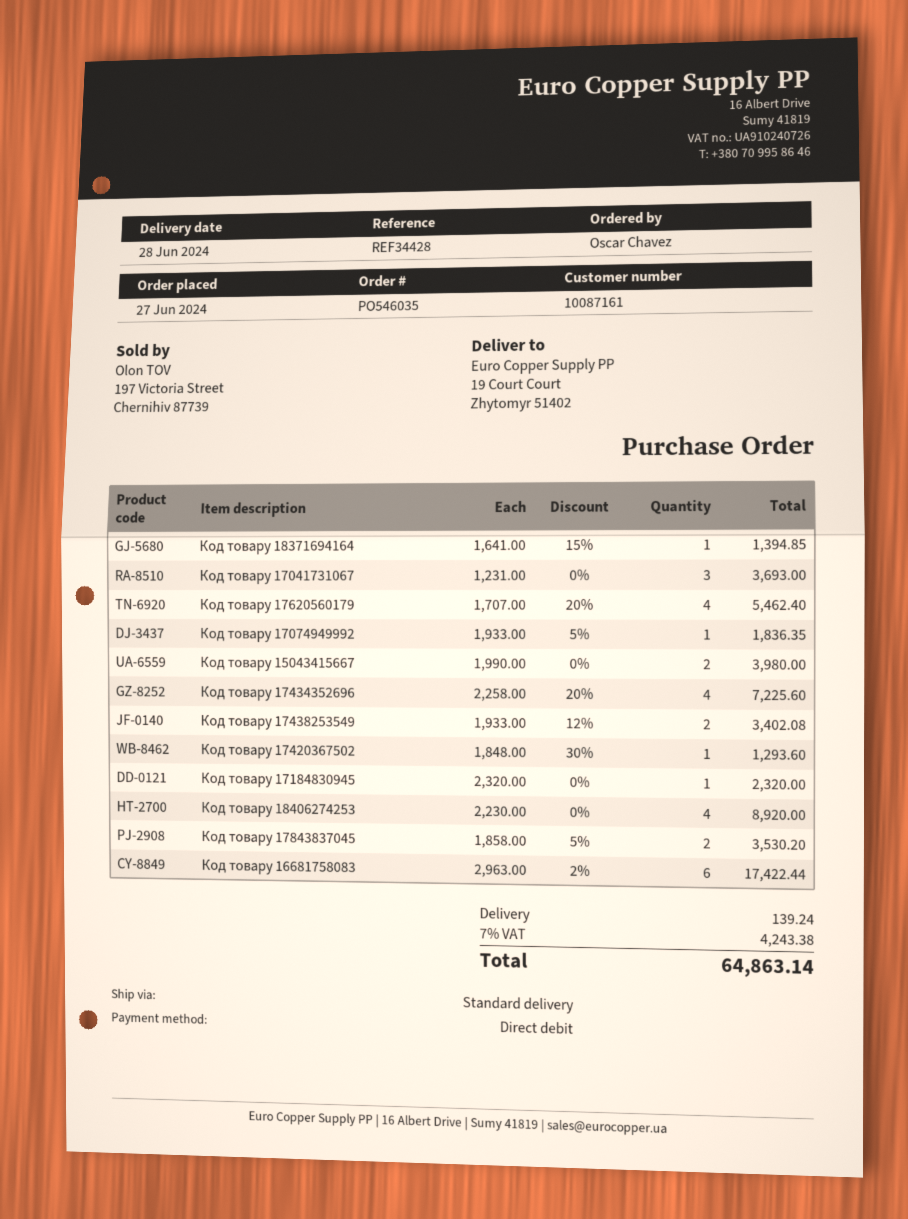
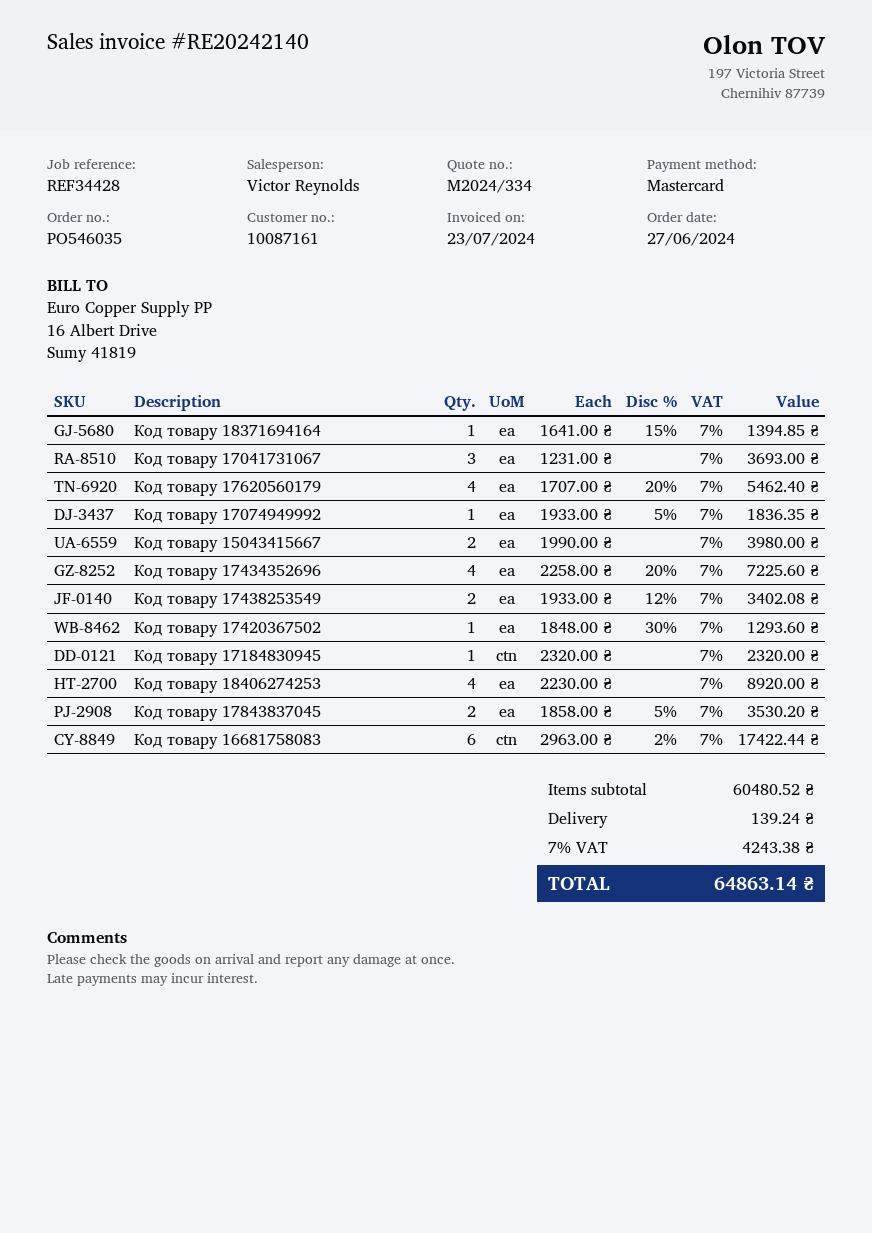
payment method: direct debit -> Mastercard

